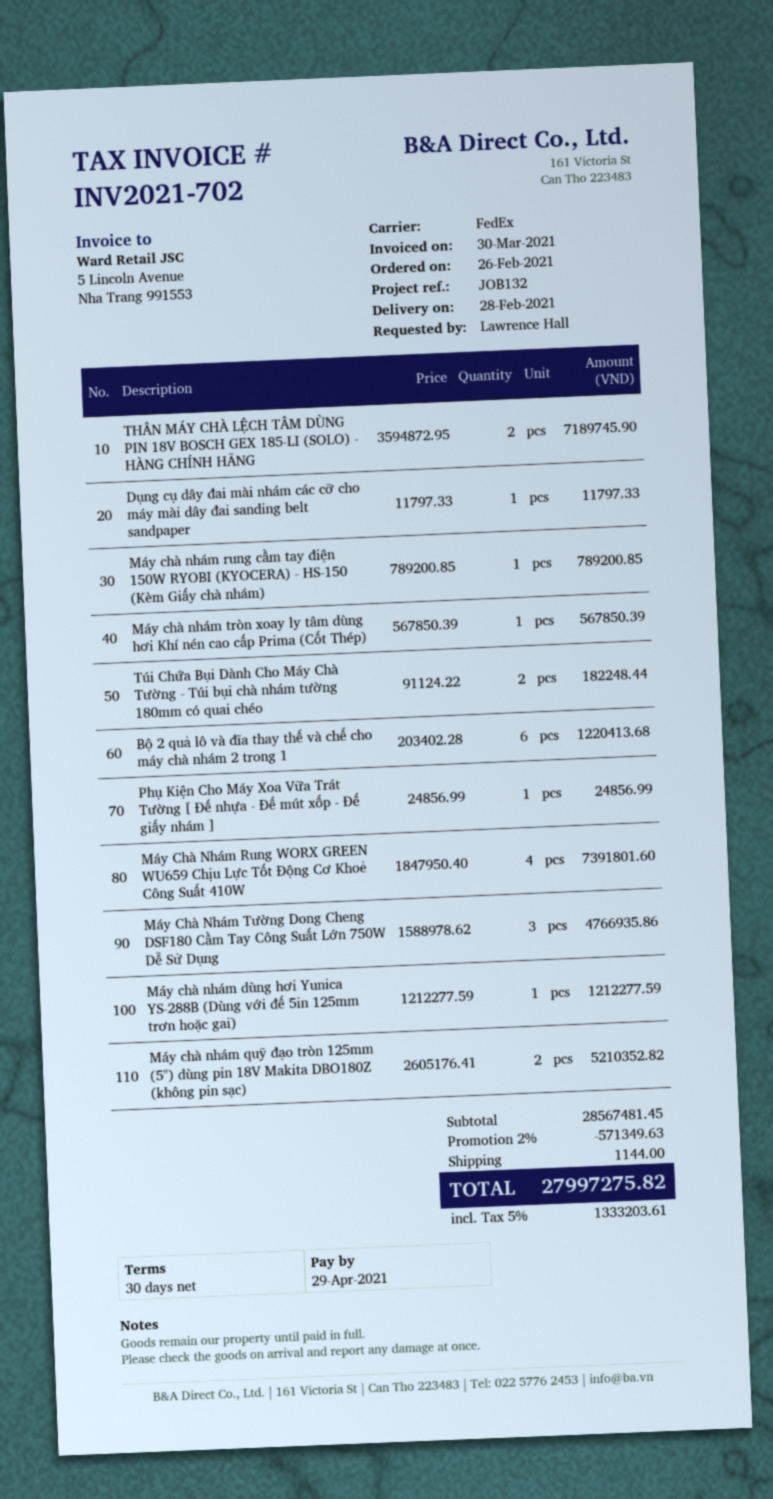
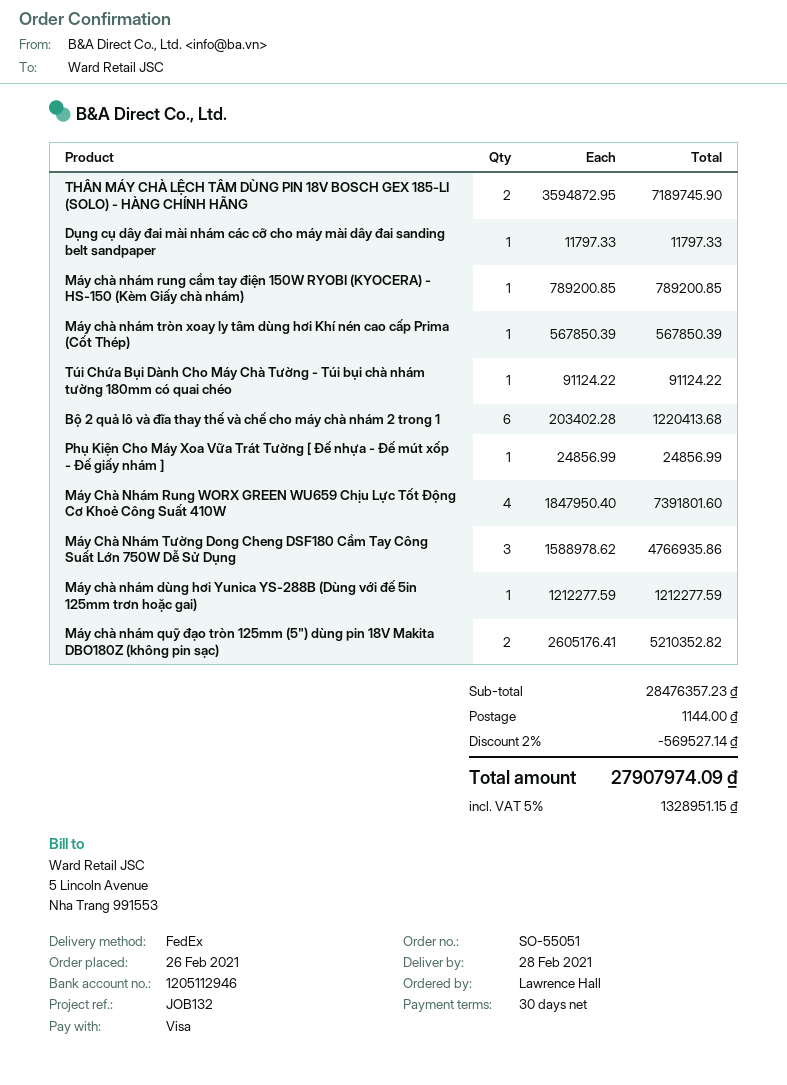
Túi Chứa Bụi Dành Cho Máy Chà Tường - Túi bụi chà nhám tường 180mm có quai chéo: 2 x 91124.22 = 182248.44 -> 1 x 91124.22 = 91124.22
subtotal: 28567481.45 -> 28476357.23
discount: 2% = 571349.63 -> 2% = 569527.14
tax: 5% = 1333203.61 -> 5% = 1328951.15
total: 27997275.82 -> 27907974.09

